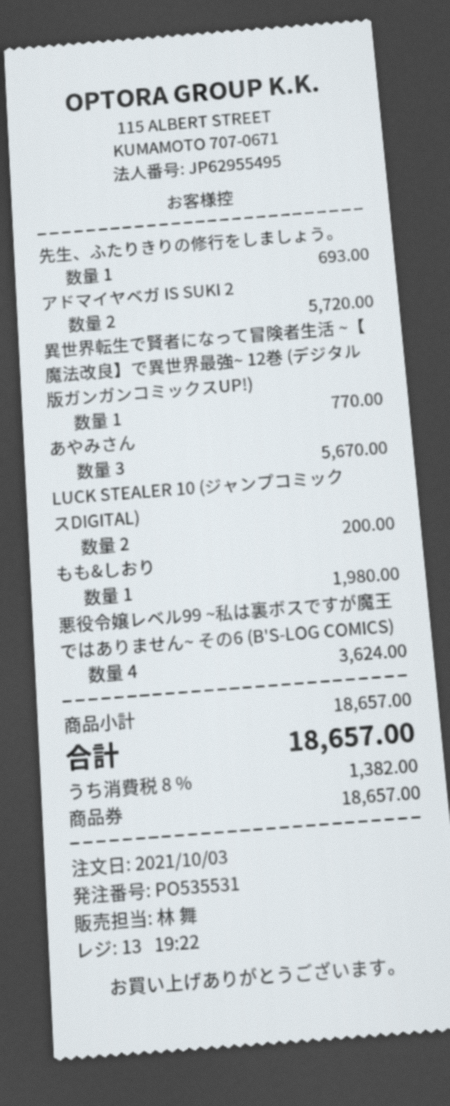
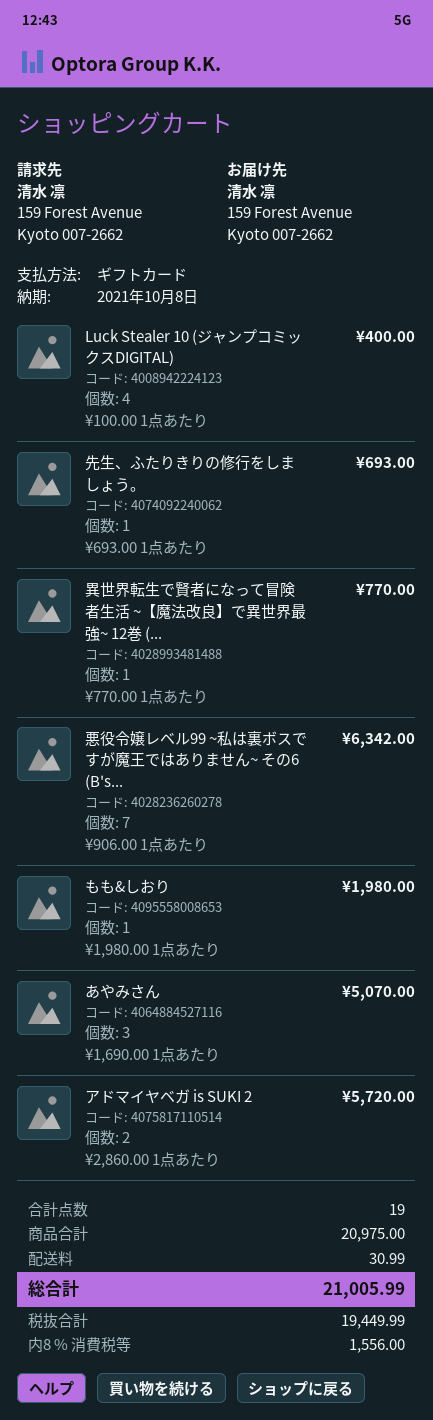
あやみさん: 3 for 5670.00 -> 3 for 5070.00
LUCK STEALER 10 (ジャンプコミックスDIGITAL): 2 for 200.00 -> 4 for 400.00
悪役令嬢レベル99 ~私は裏ボスですが魔王ではありません~ その6 (B'S-LOG COMICS): 4 for 3624.00 -> 7 for 6342.00
subtotal: 18657.00 -> 20975.00
shipping: none -> 30.99
tax: 8% = 1382.00 -> 8% = 1556.00
total: 18657.00 -> 21005.99

